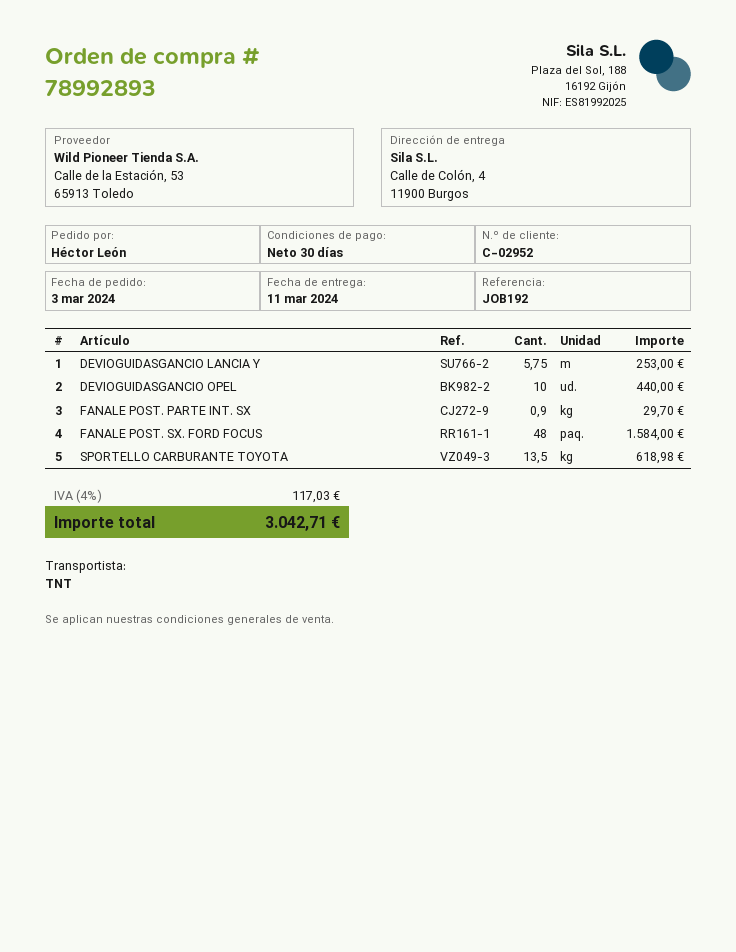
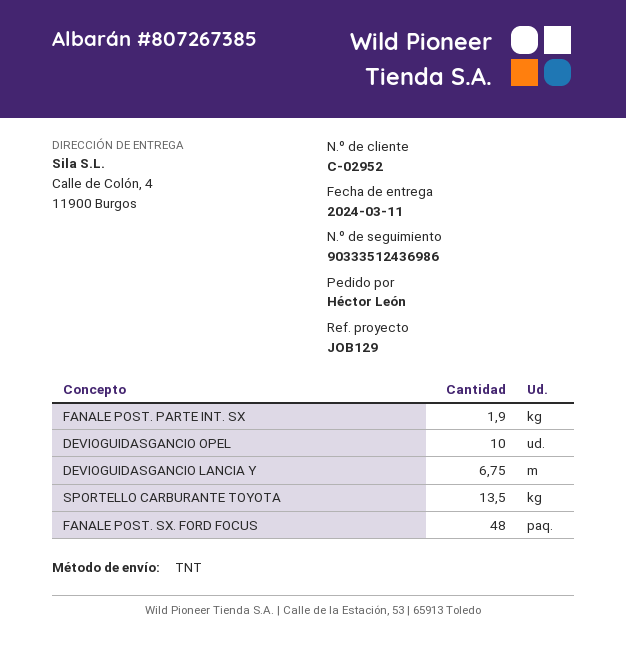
reference: JOB192 -> JOB129
DEVIOGUIDASGANCIO LANCIA Y: 5.75 -> 6.75
FANALE POST. PARTE INT. SX: 0.9 -> 1.9

